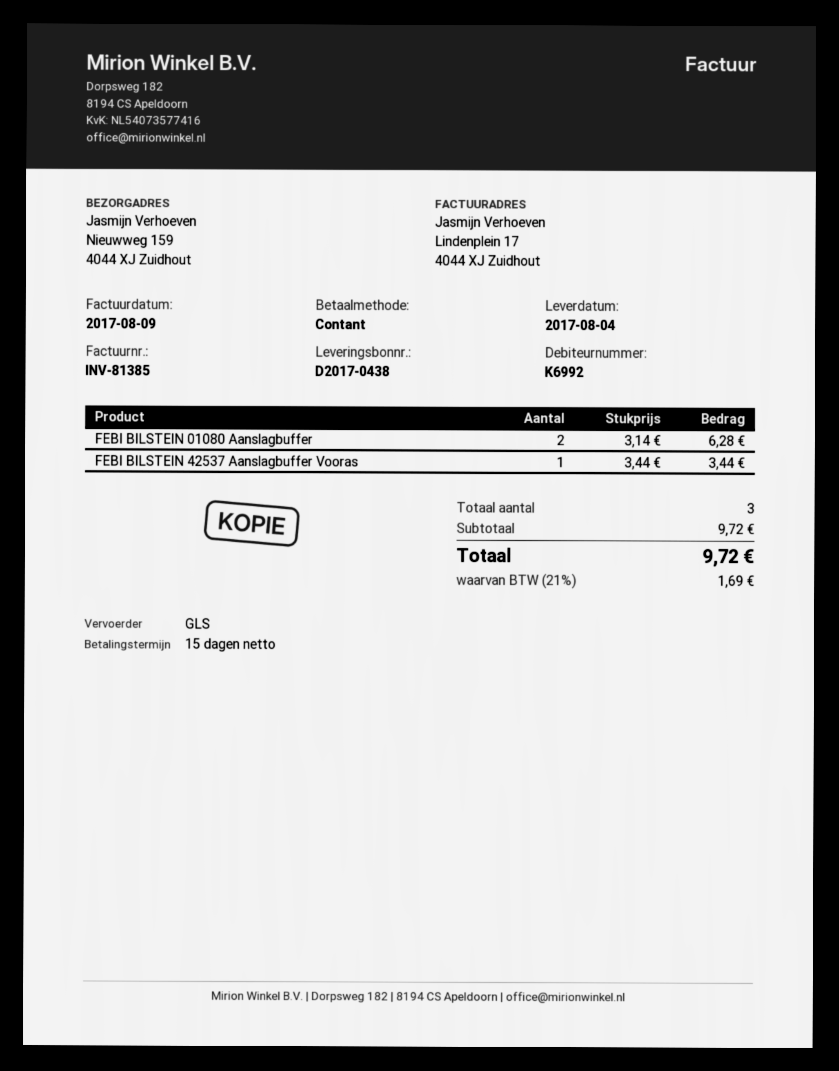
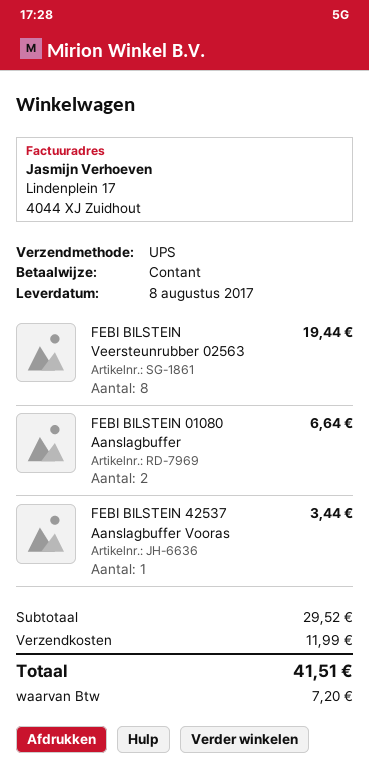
delivery date: 2017-08-04 -> 2017-08-08
shipping method: GLS -> UPS
FEBI BILSTEIN 01080 Aanslagbuffer: 2 for 6.28 -> 2 for 6.64
FEBI BILSTEIN Veersteunrubber 02563: none -> 8 for 19.44
subtotal: 9.72 -> 29.52
shipping: none -> 11.99
tax: 1.69 -> 7.20
total: 9.72 -> 41.51

